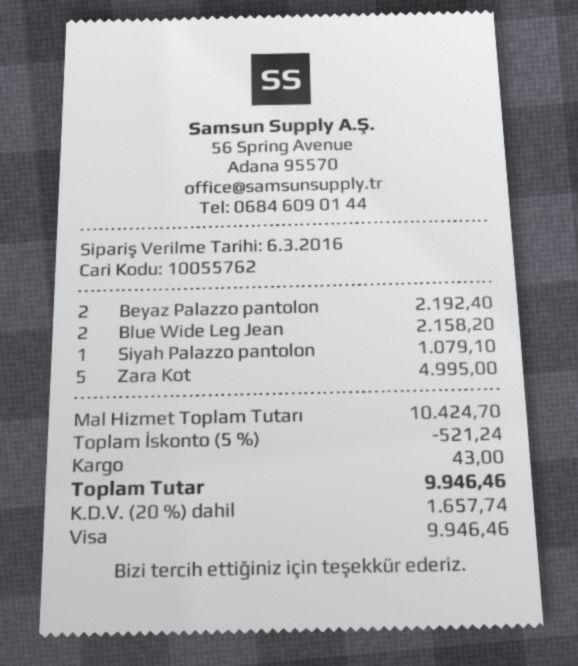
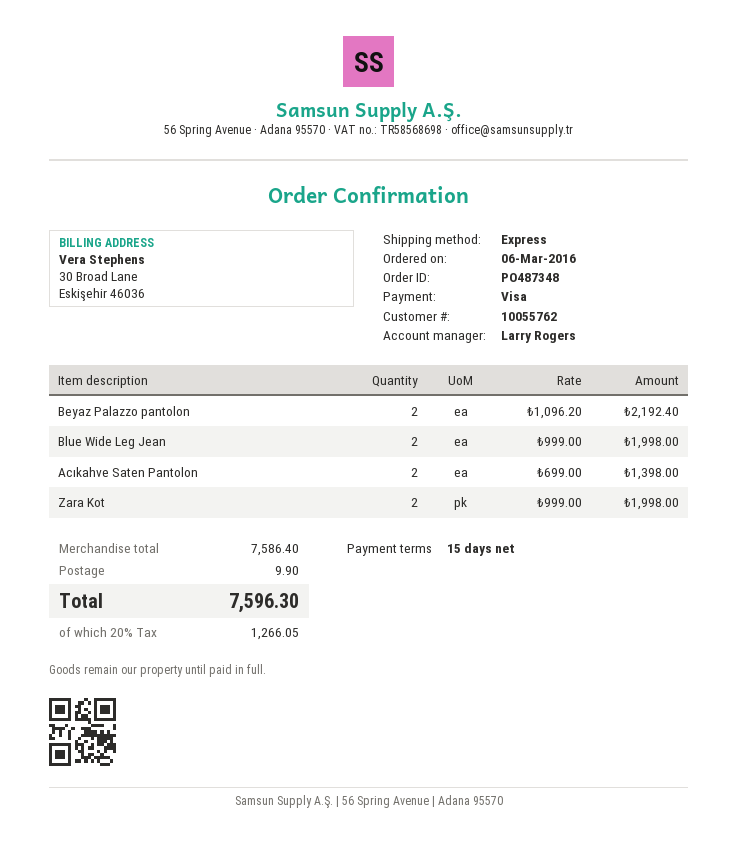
Blue Wide Leg Jean: 2 for 2158.20 -> 2 for 1998.00
Siyah Palazzo pantolon: 1 for 1079.10 -> none
Zara Kot: 5 for 4995.00 -> 2 for 1998.00
Acıkahve Saten Pantolon: none -> 2 for 1398.00
subtotal: 10424.70 -> 7586.40
discount: 5% = 521.24 -> none
shipping: 43.00 -> 9.90
tax: 20% = 1657.74 -> 20% = 1266.05
total: 9946.46 -> 7596.30

